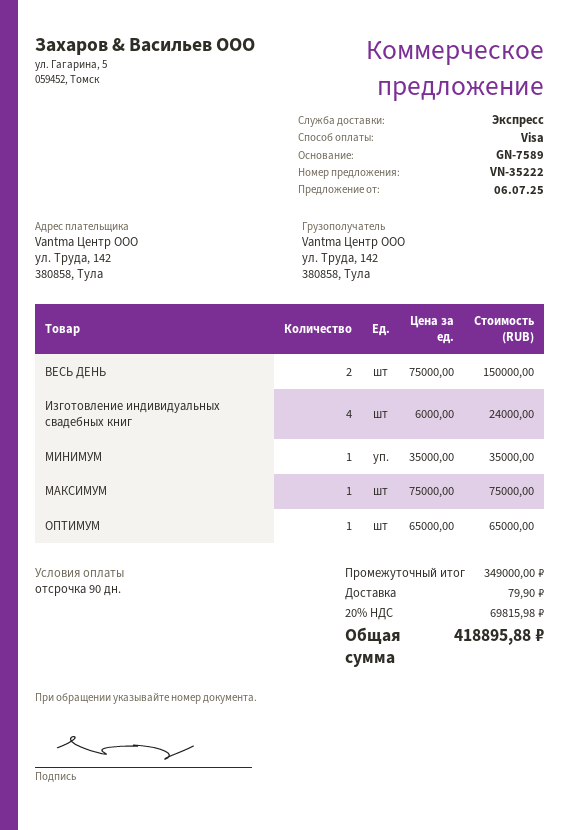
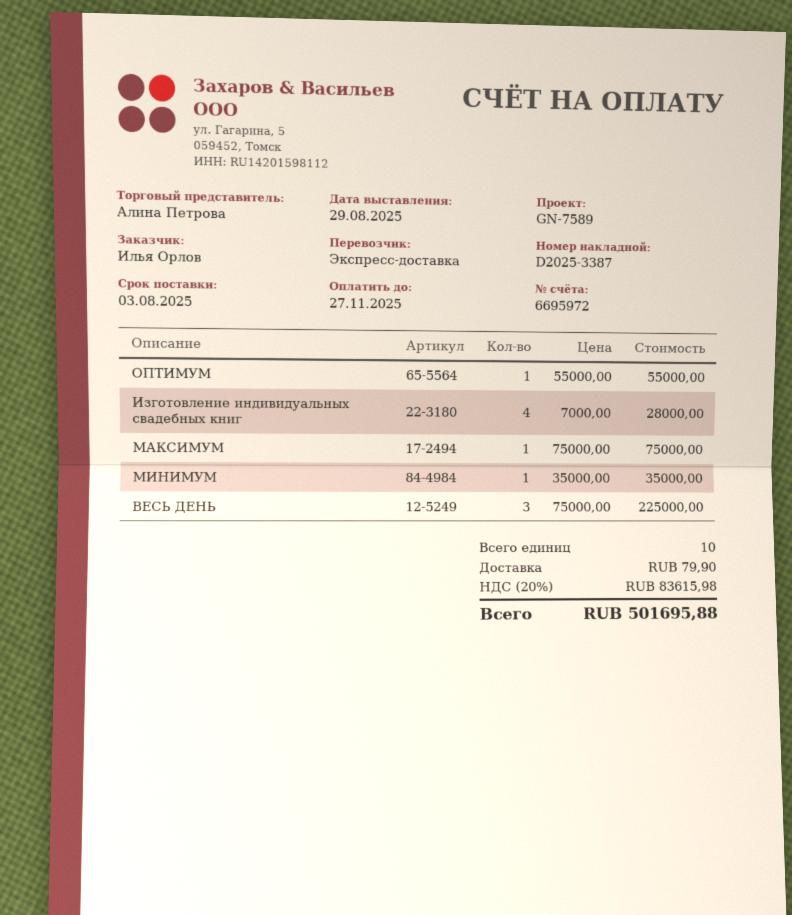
ВЕСЬ ДЕНЬ: 2 x 75000.00 = 150000.00 -> 3 x 75000.00 = 225000.00
Изготовление индивидуальных свадебных книг: 4 x 6000.00 = 24000.00 -> 4 x 7000.00 = 28000.00
ОПТИМУМ: 1 x 65000.00 = 65000.00 -> 1 x 55000.00 = 55000.00
tax: 20% = 69815.98 -> 20% = 83615.98
total: 418895.88 -> 501695.88

